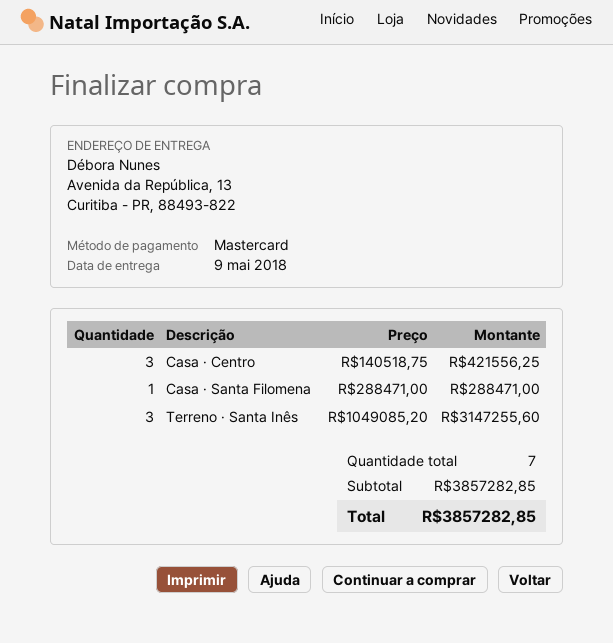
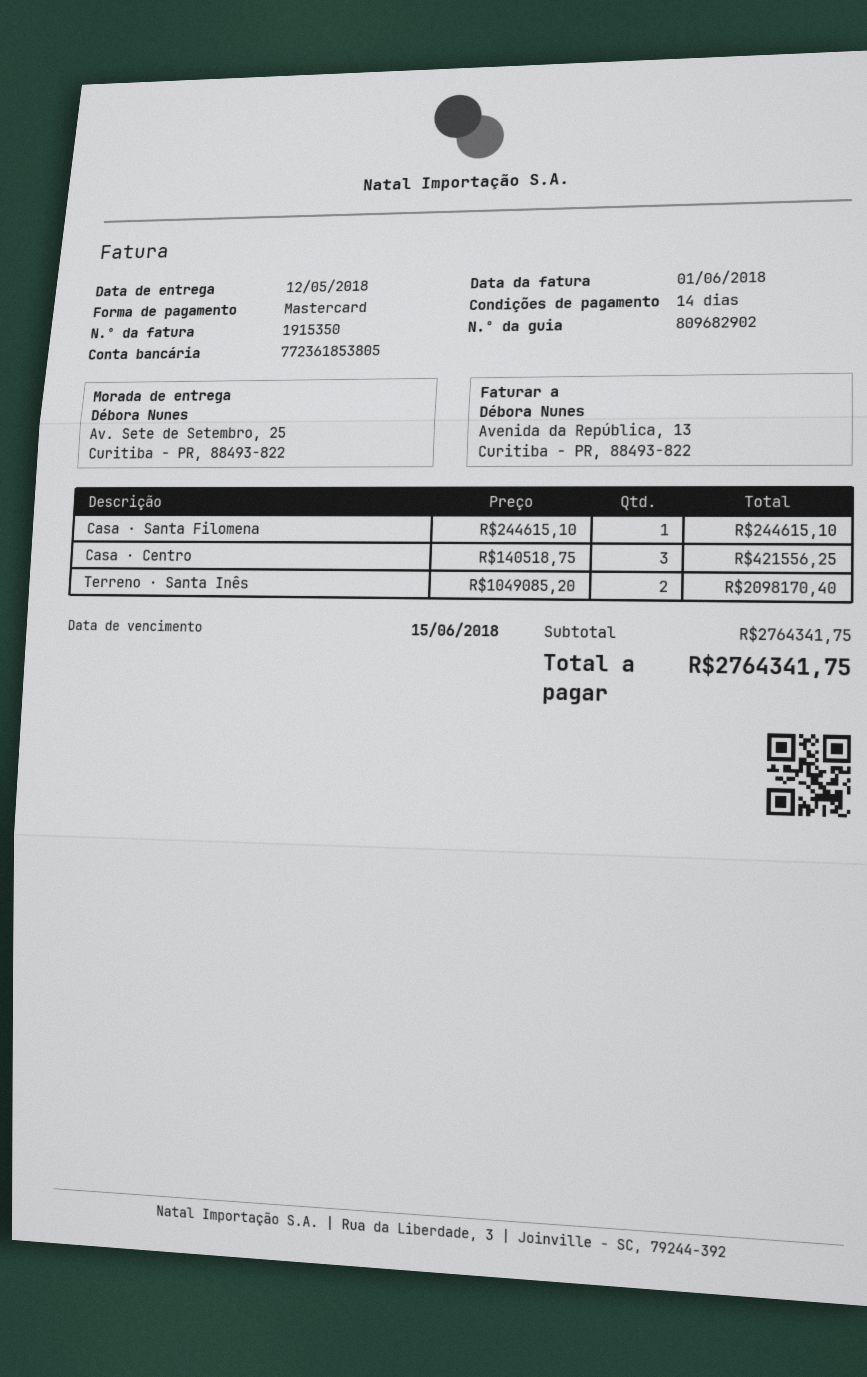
delivery date: 2018-05-09 -> 2018-05-12
ship to: Avenida da República, 13, Curitiba - PR, 88493-822 -> Av. Sete de Setembro, 25, Curitiba - PR, 88493-822
Casa · Santa Filomena: 1 x 288471.00 = 288471.00 -> 1 x 244615.10 = 244615.10
Terreno · Santa Inês: 3 x 1049085.20 = 3147255.60 -> 2 x 1049085.20 = 2098170.40
subtotal: 3857282.85 -> 2764341.75
total: 3857282.85 -> 2764341.75

